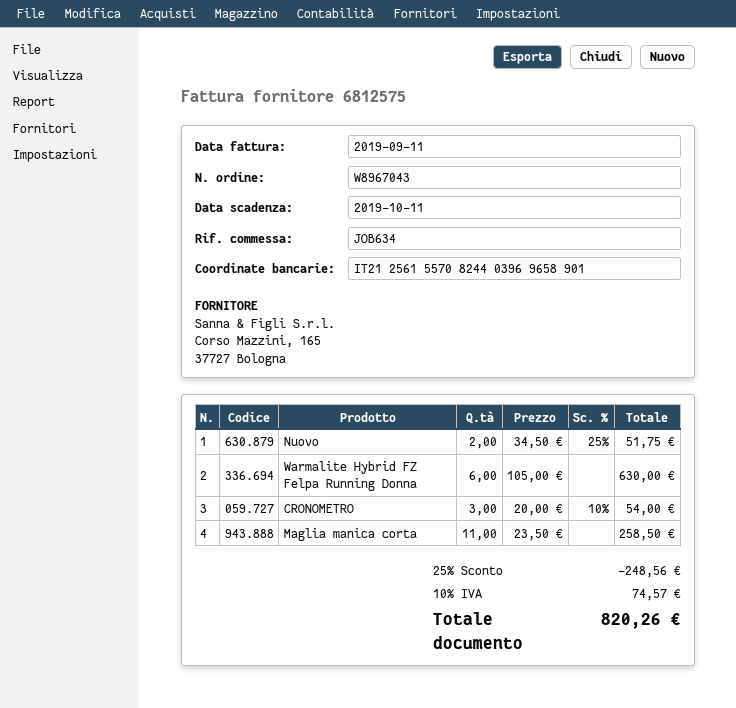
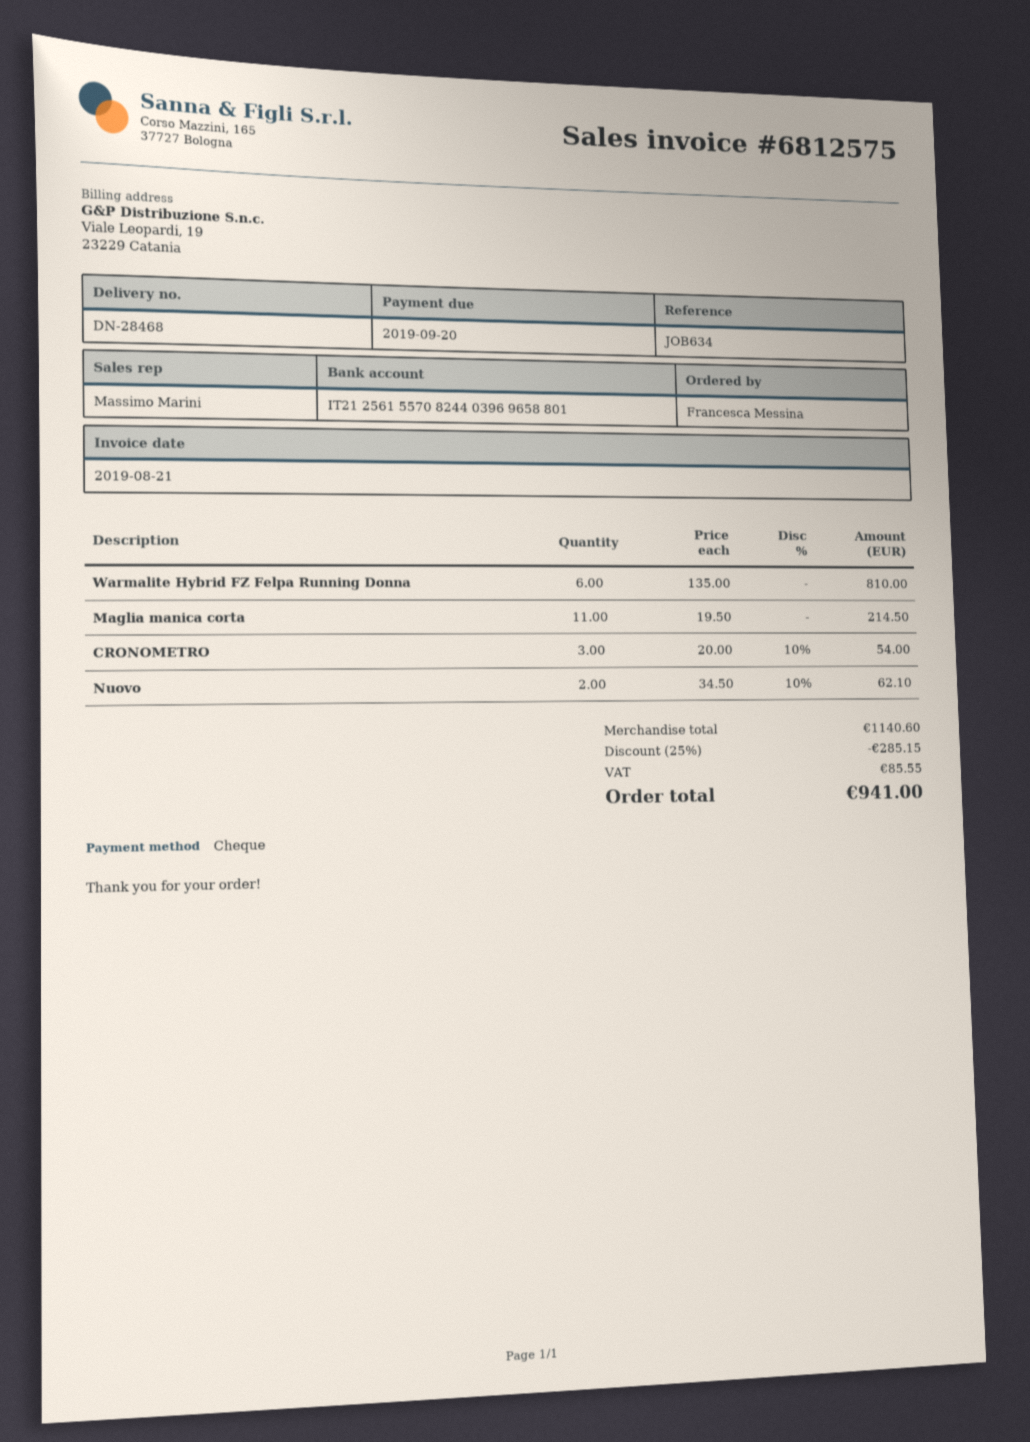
invoice date: 2019-09-11 -> 2019-08-21
due date: 2019-10-11 -> 2019-09-20
bank account: IT2125615570824403969658901 -> IT2125615570824403969658801
Nuovo: 2 x 34.50 - 25% = 51.75 -> 2 x 34.50 - 10% = 62.10
Warmalite Hybrid FZ Felpa Running Donna: 6 x 105.00 = 630.00 -> 6 x 135.00 = 810.00
Maglia manica corta: 11 x 23.50 = 258.50 -> 11 x 19.50 = 214.50
discount: 25% = 248.56 -> 25% = 285.15
tax: 74.57 -> 85.55
total: 820.26 -> 941.00

